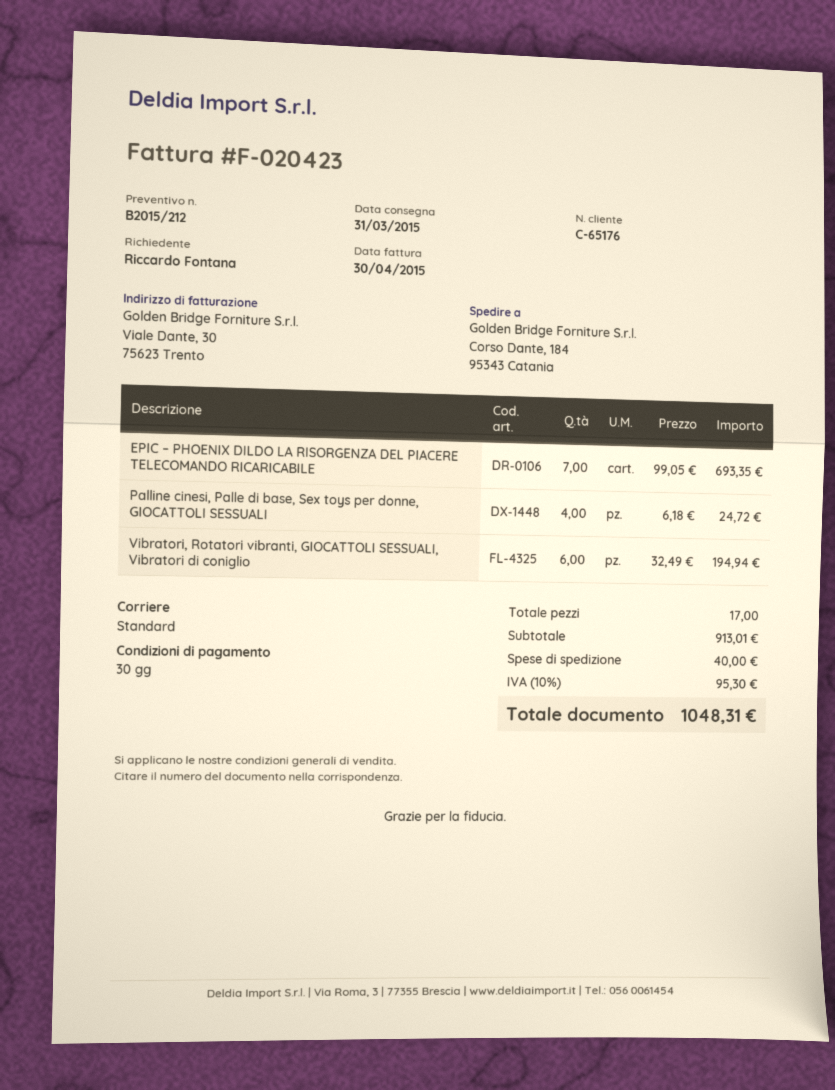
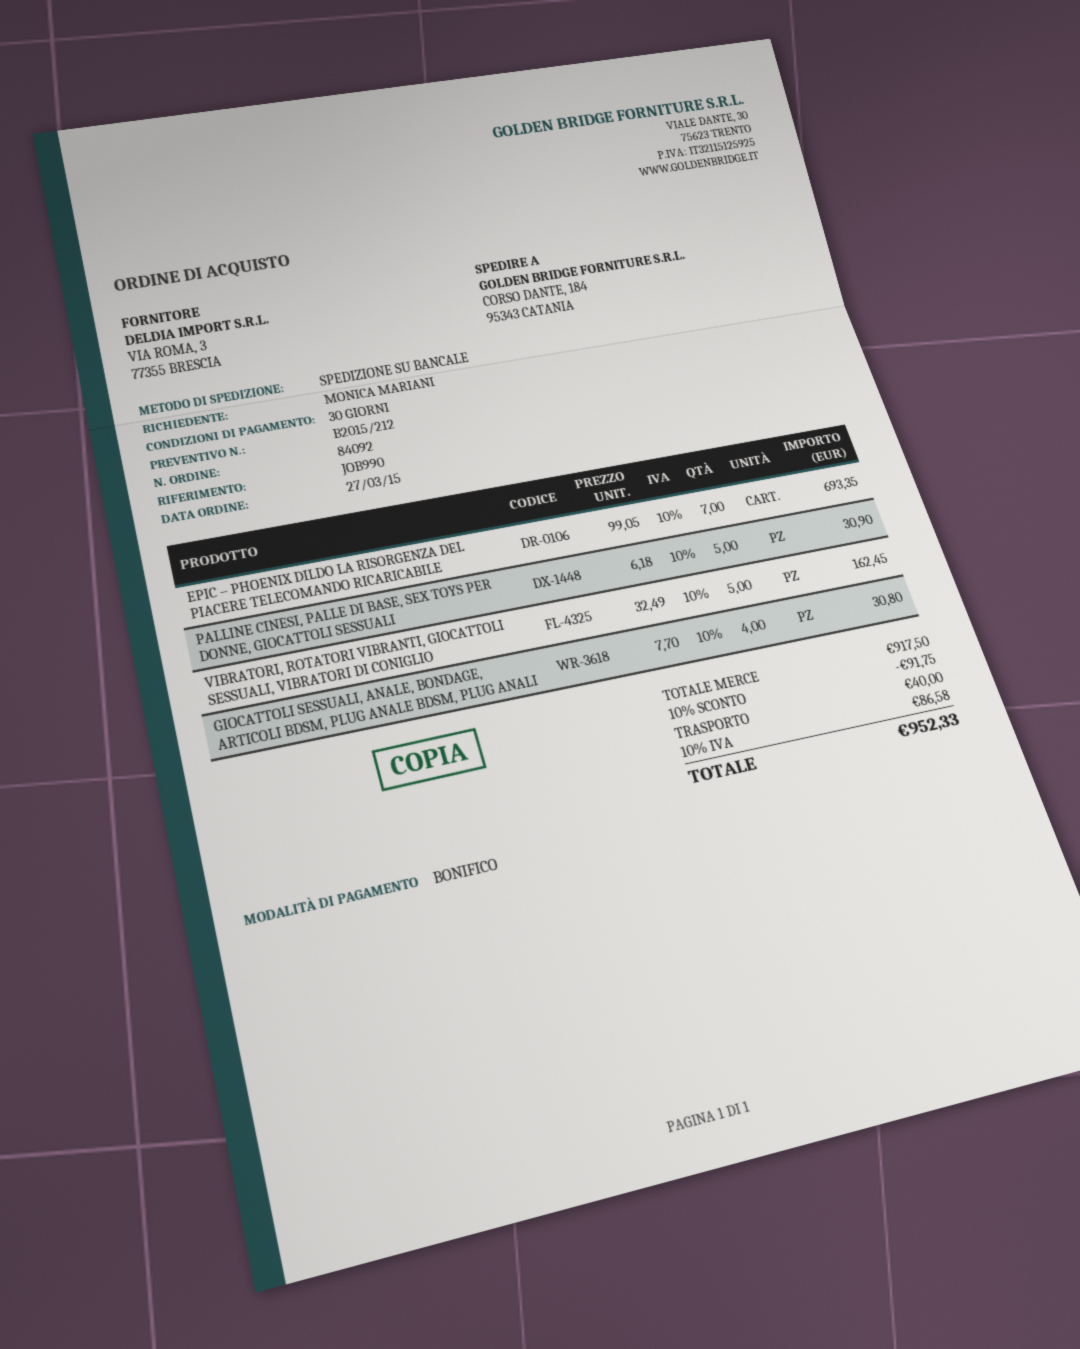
ordered by: Riccardo Fontana -> MONICA MARIANI
shipping method: standard -> pallet freight
Palline cinesi, Palle di base, Sex toys per donne, GIOCATTOLI SESSUALI: 4 x 6.18 = 24.72 -> 5 x 6.18 = 30.90
Vibratori, Rotatori vibranti, GIOCATTOLI SESSUALI, Vibratori di coniglio: 6 x 32.49 = 194.94 -> 5 x 32.49 = 162.45
GIOCATTOLI SESSUALI, ANALE, BONDAGE, ARTICOLI BDSM, PLUG ANALE BDSM, PLUG ANALI: none -> 4 x 7.70 = 30.80
subtotal: 913.01 -> 917.50
discount: none -> 10% = 91.75
tax: 10% = 95.30 -> 10% = 86.58
total: 1048.31 -> 952.33

